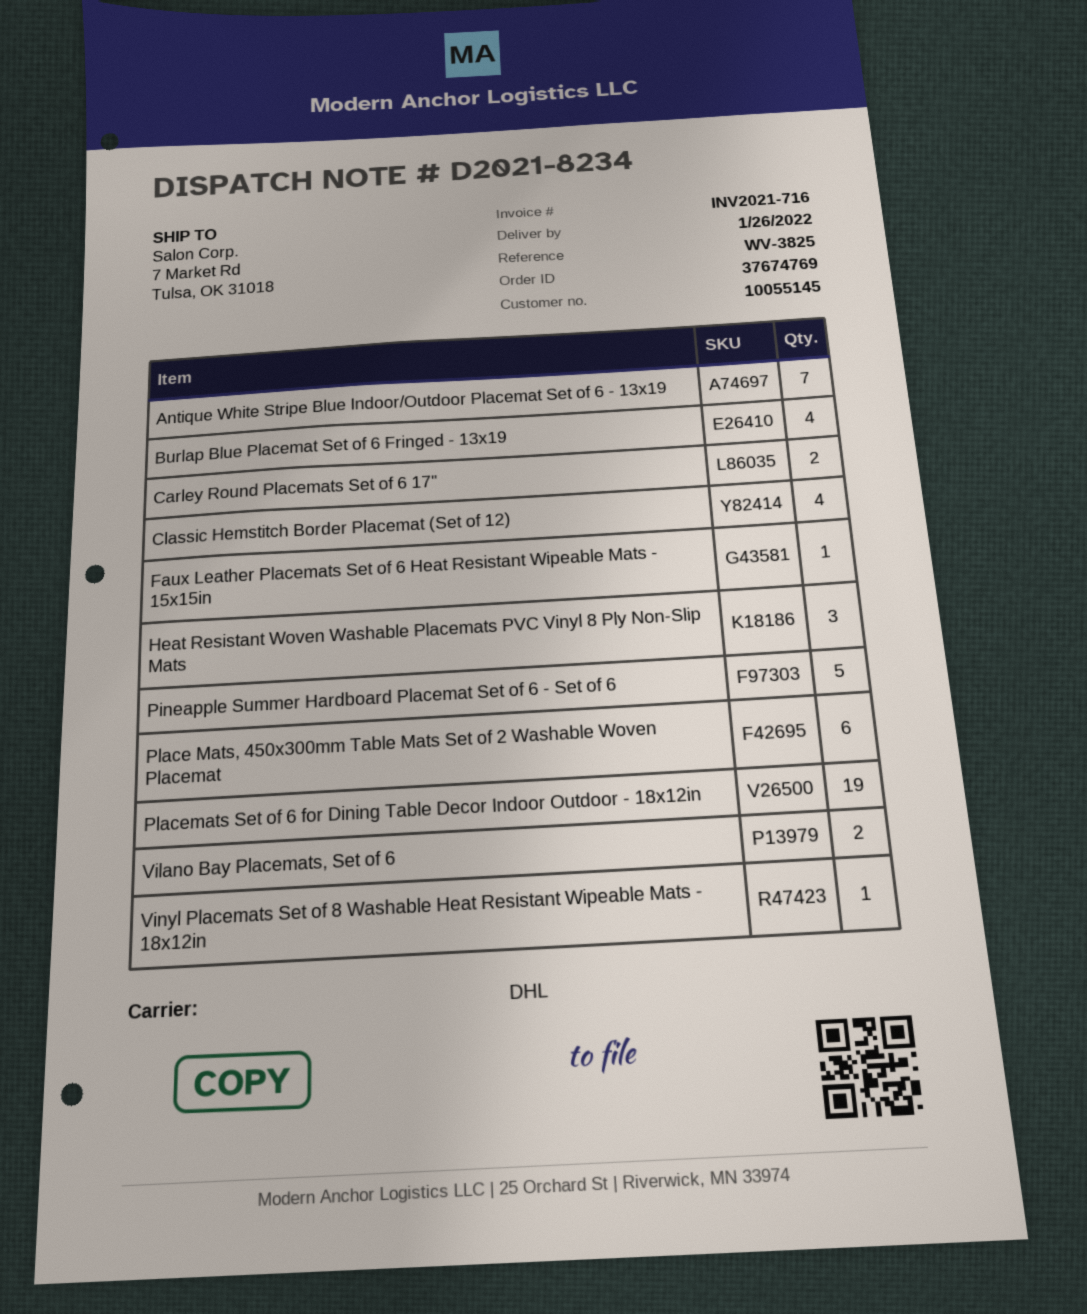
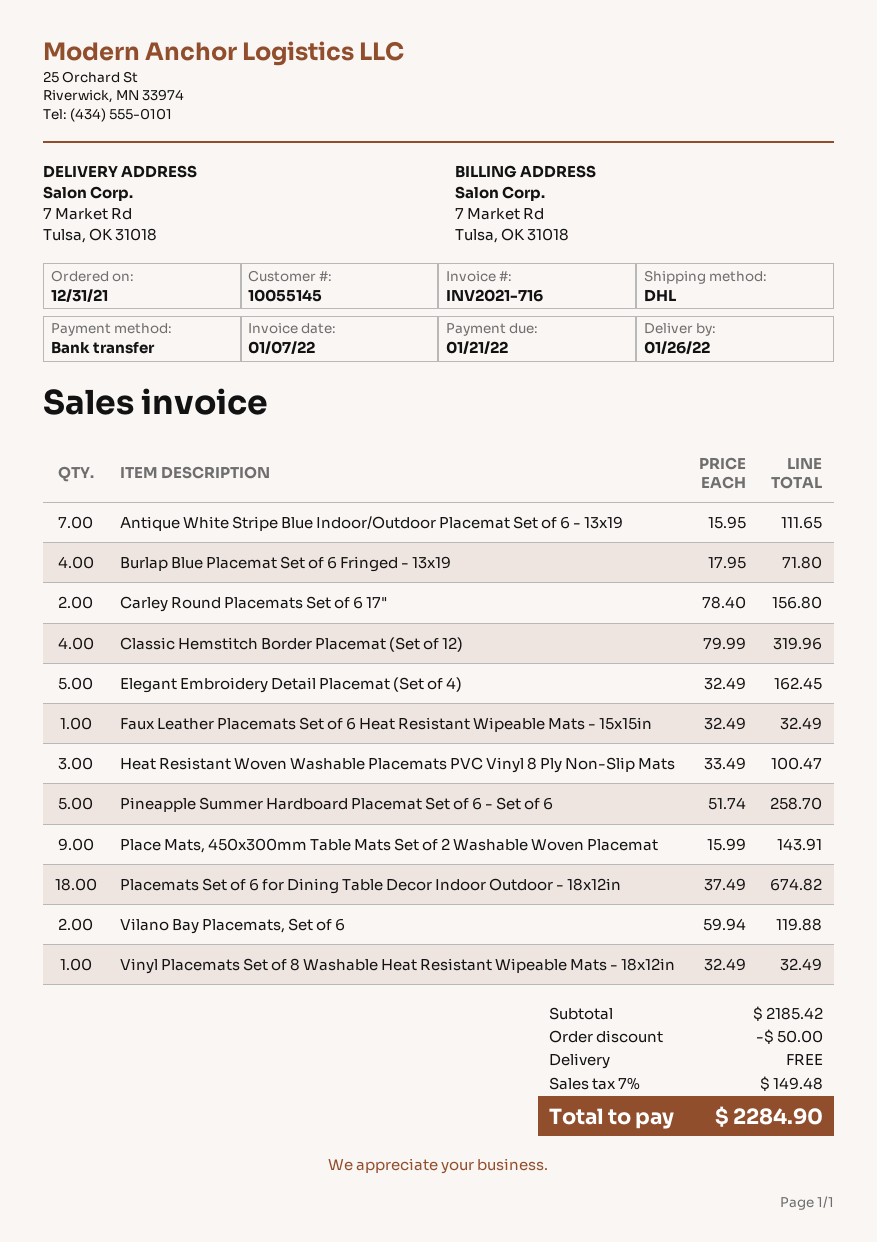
Place Mats, 450x300mm Table Mats Set of 2 Washable Woven Placemat: 6 -> 9
Placemats Set of 6 for Dining Table Decor Indoor Outdoor - 18x12in: 19 -> 18
Elegant Embroidery Detail Placemat (Set of 4): none -> 5

